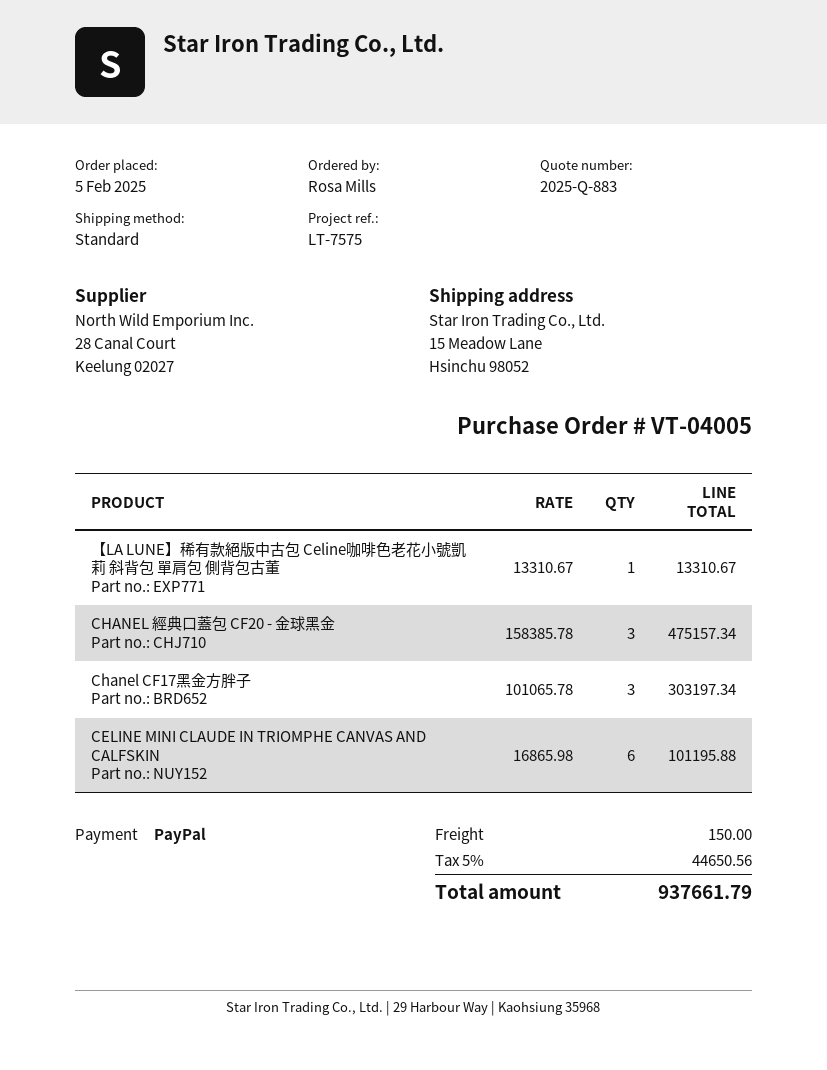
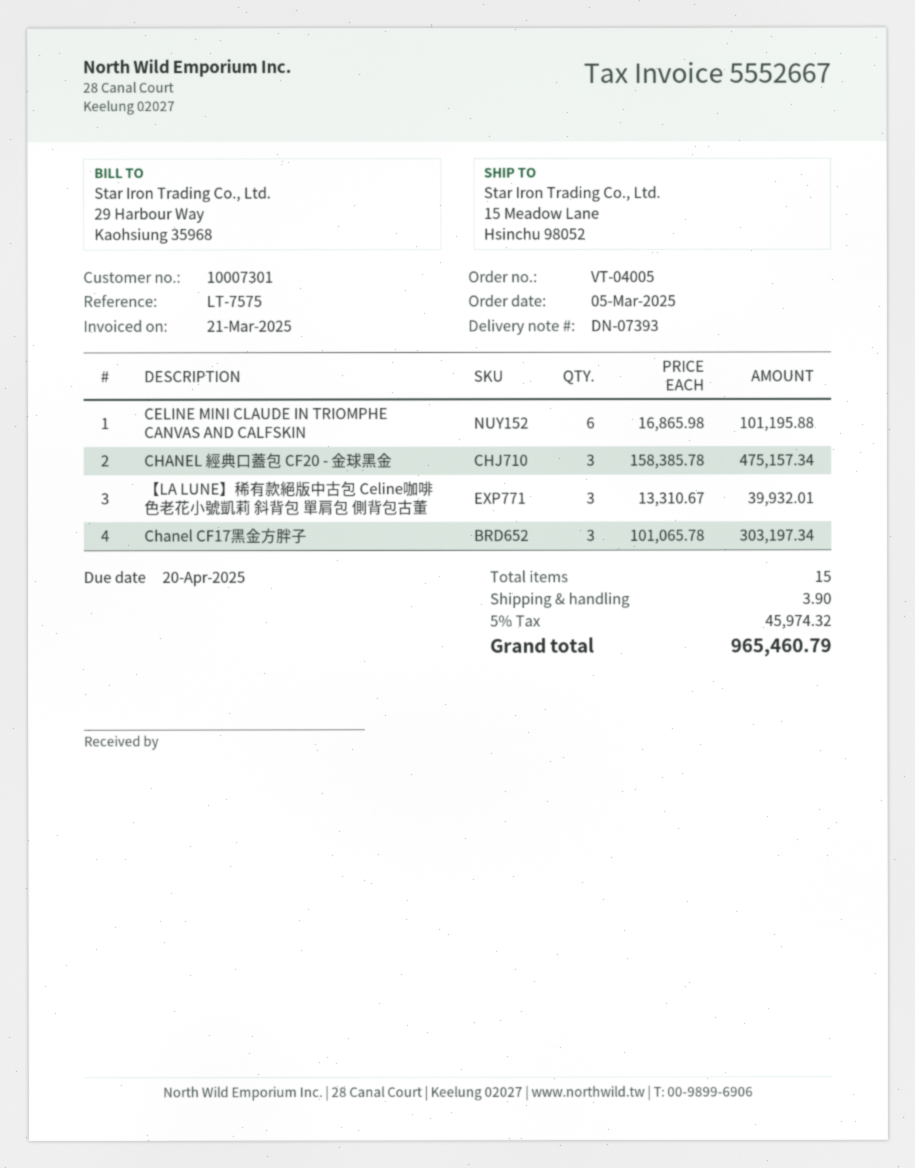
order date: 2025-02-05 -> 2025-03-05
【LA LUNE】稀有款絕版中古包 Celine咖啡色老花小號凱莉 斜背包 單肩包 側背包古董: 1 x 13310.67 = 13310.67 -> 3 x 13310.67 = 39932.01
shipping: 150.00 -> 3.90
tax: 5% = 44650.56 -> 5% = 45974.32
total: 937661.79 -> 965460.79

